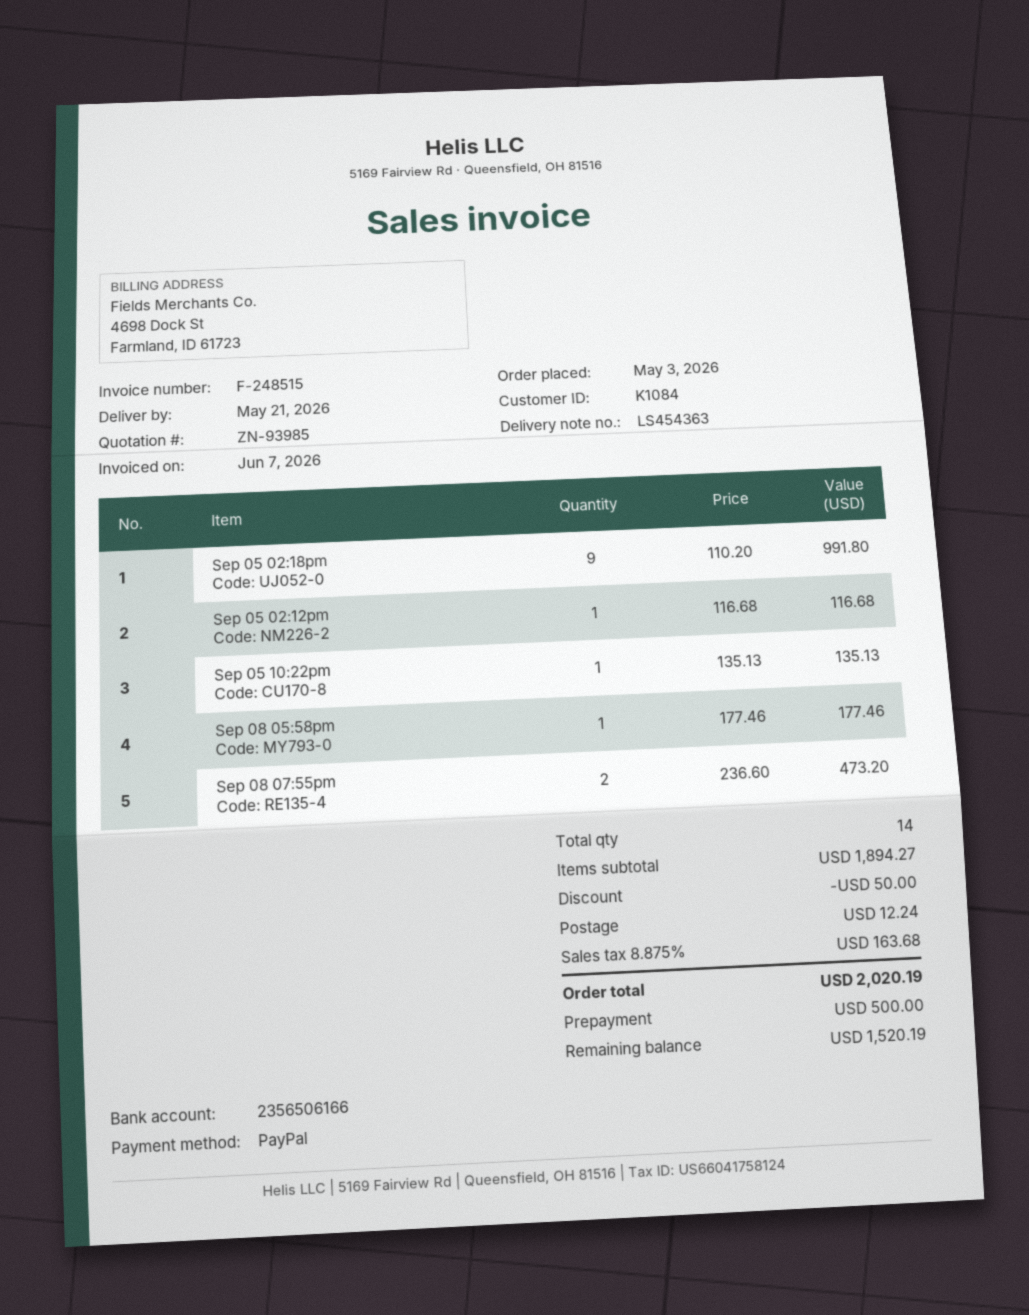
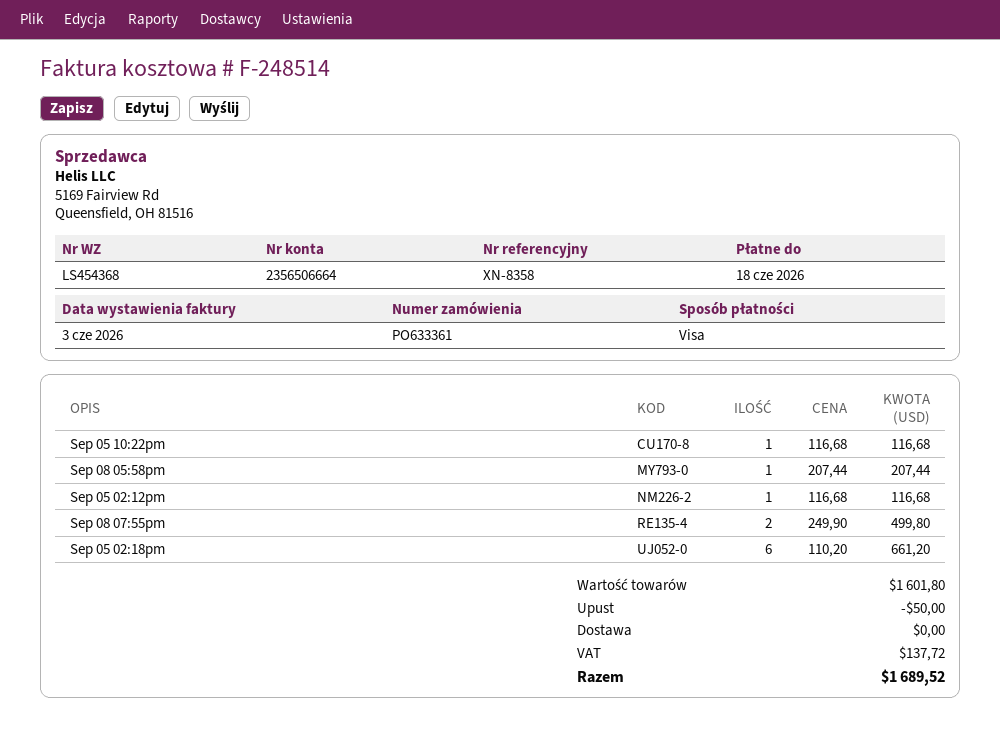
delivery note number: LS454363 -> LS454368
invoice number: F-248515 -> F-248514
invoice date: 2026-06-07 -> 2026-06-03
payment method: PayPal -> Visa
bank account: 2356506166 -> 2356506664
Sep 05 02:18pm: 9 x 110.20 = 991.80 -> 6 x 110.20 = 661.20
Sep 05 10:22pm: 1 x 135.13 = 135.13 -> 1 x 116.68 = 116.68
Sep 08 05:58pm: 1 x 177.46 = 177.46 -> 1 x 207.44 = 207.44
Sep 08 07:55pm: 2 x 236.60 = 473.20 -> 2 x 249.90 = 499.80
subtotal: 1894.27 -> 1601.80
shipping: 12.24 -> 0.00
tax: 163.68 -> 137.72
total: 2020.19 -> 1689.52

